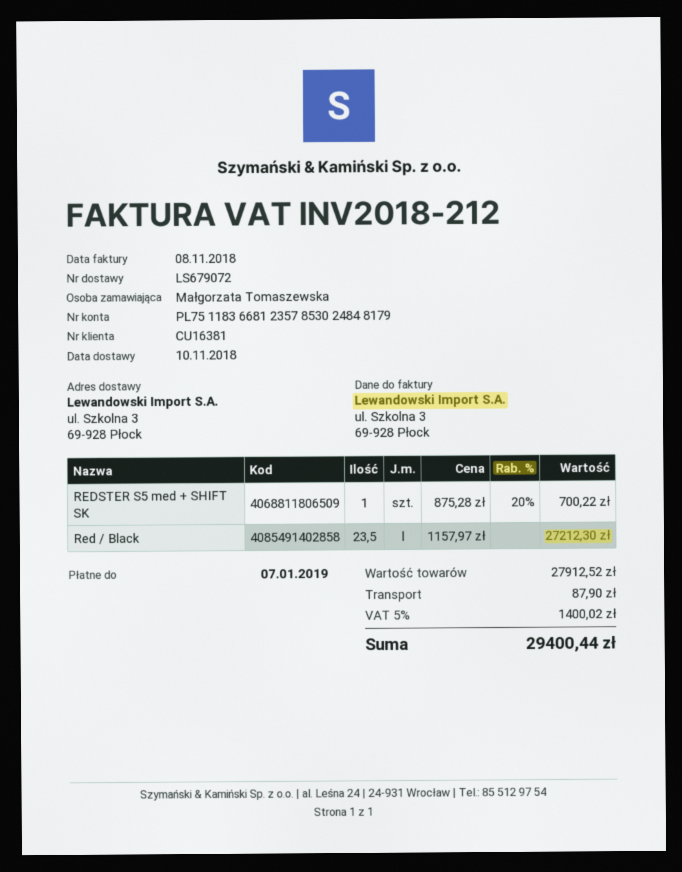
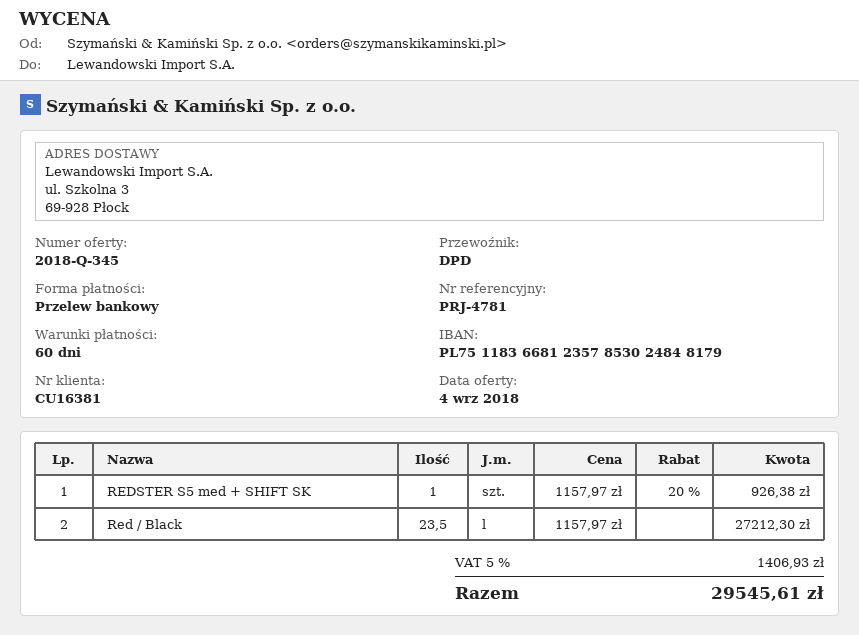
REDSTER S5 med + SHIFT SK: 1 x 875.28 - 20% = 700.22 -> 1 x 1157.97 - 20% = 926.38
shipping: 87.90 -> none
tax: 5% = 1400.02 -> 5% = 1406.93
total: 29400.44 -> 29545.61

